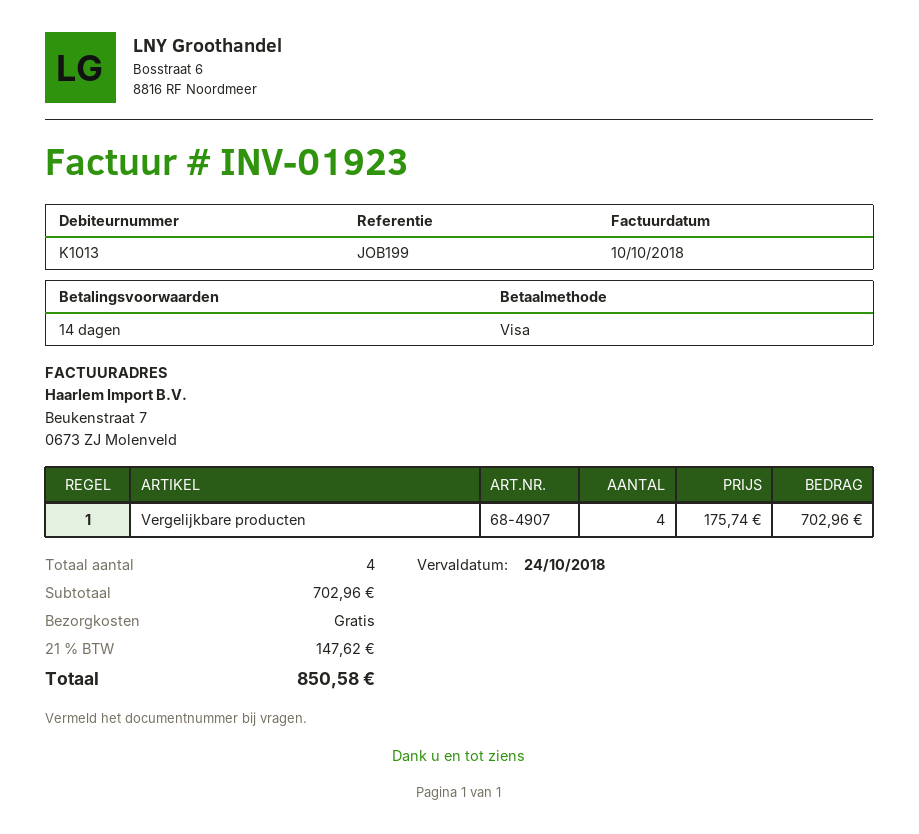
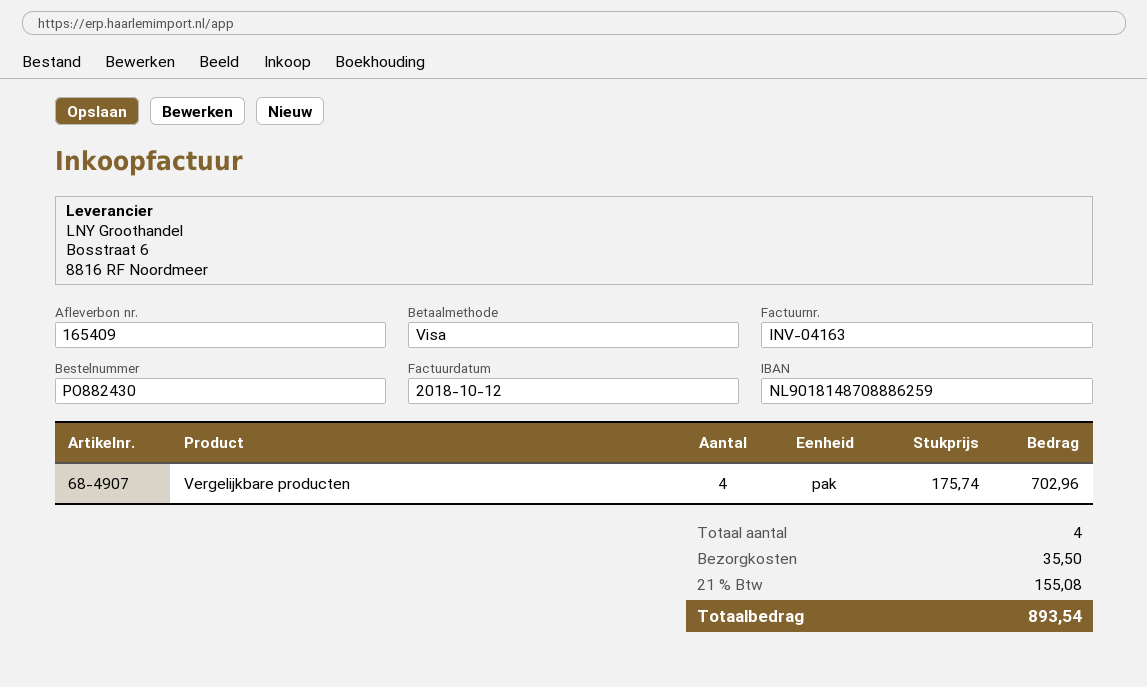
invoice number: INV-01923 -> INV-04163
invoice date: 2018-10-10 -> 2018-10-12
shipping: 0.00 -> 35.50
tax: 21% = 147.62 -> 21% = 155.08
total: 850.58 -> 893.54

